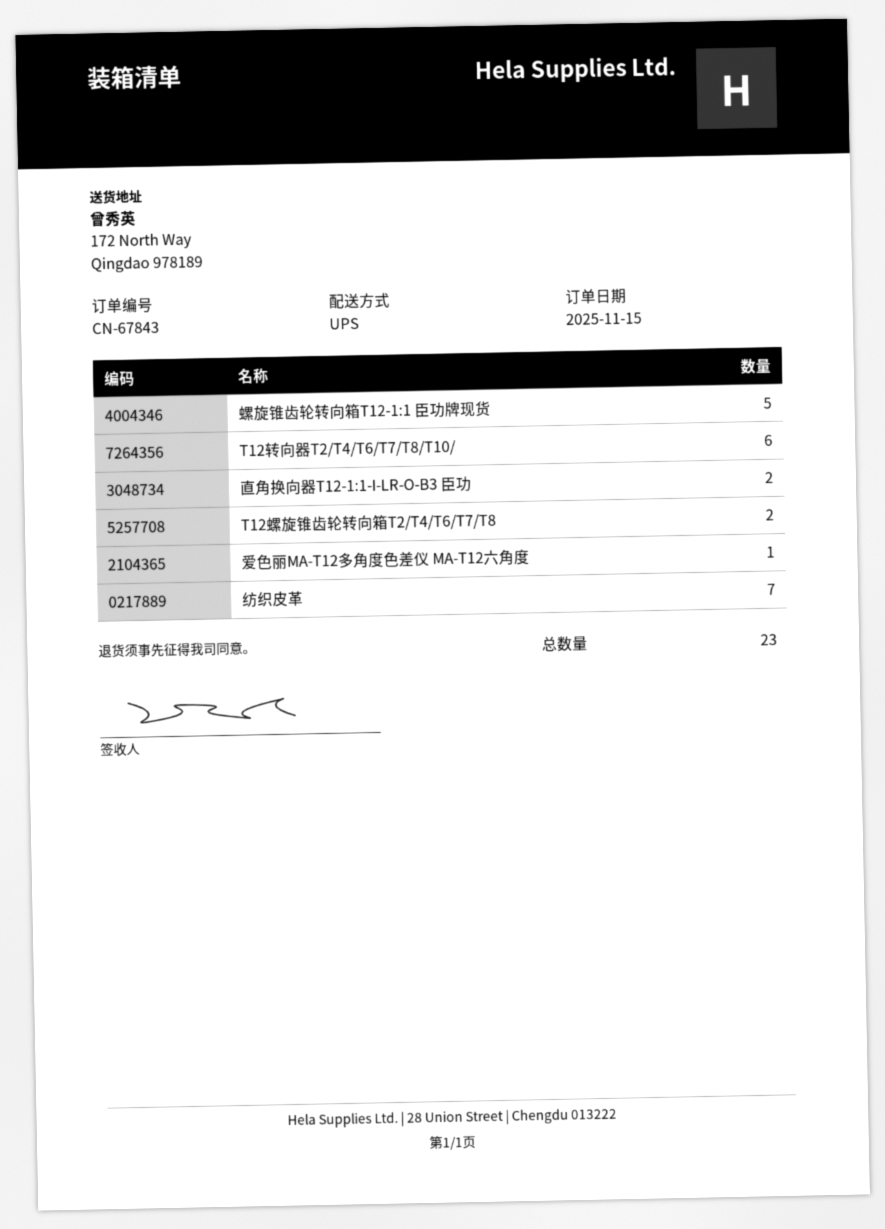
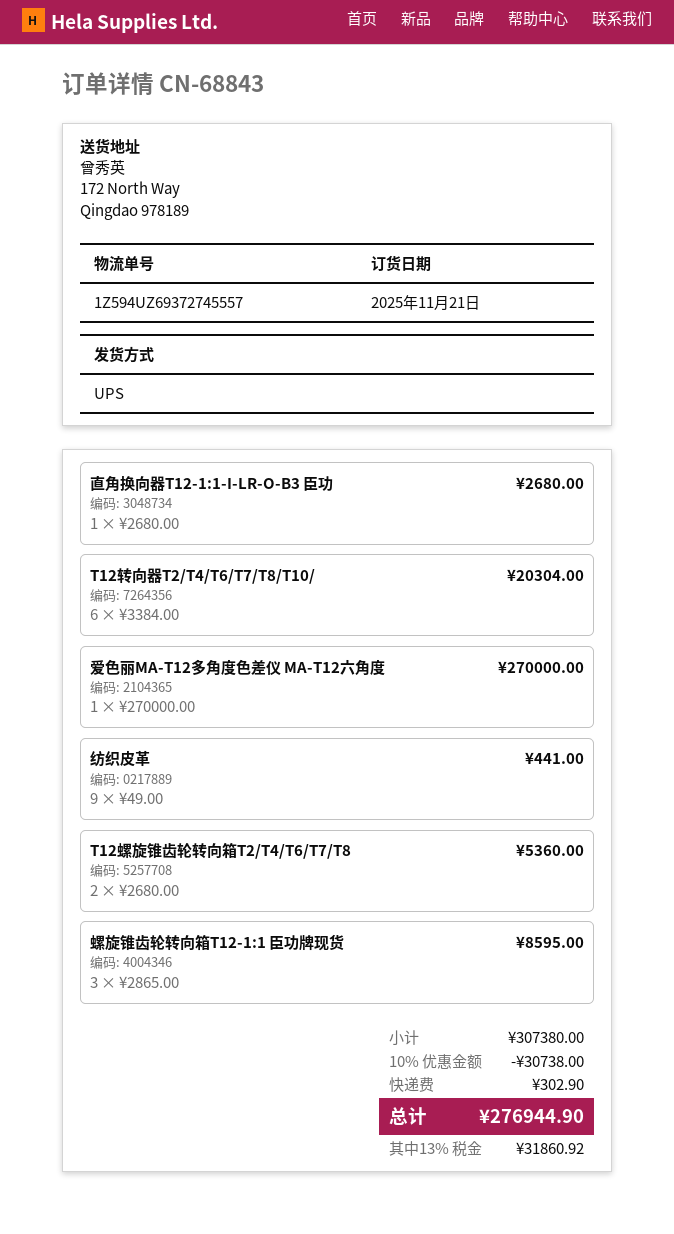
order number: CN-67843 -> CN-68843
order date: 2025-11-15 -> 2025-11-21
螺旋锥齿轮转向箱T12-1:1 臣功牌现货: 5 -> 3
直角换向器T12-1:1-I-LR-O-B3 臣功: 2 -> 1
纺织皮革: 7 -> 9

